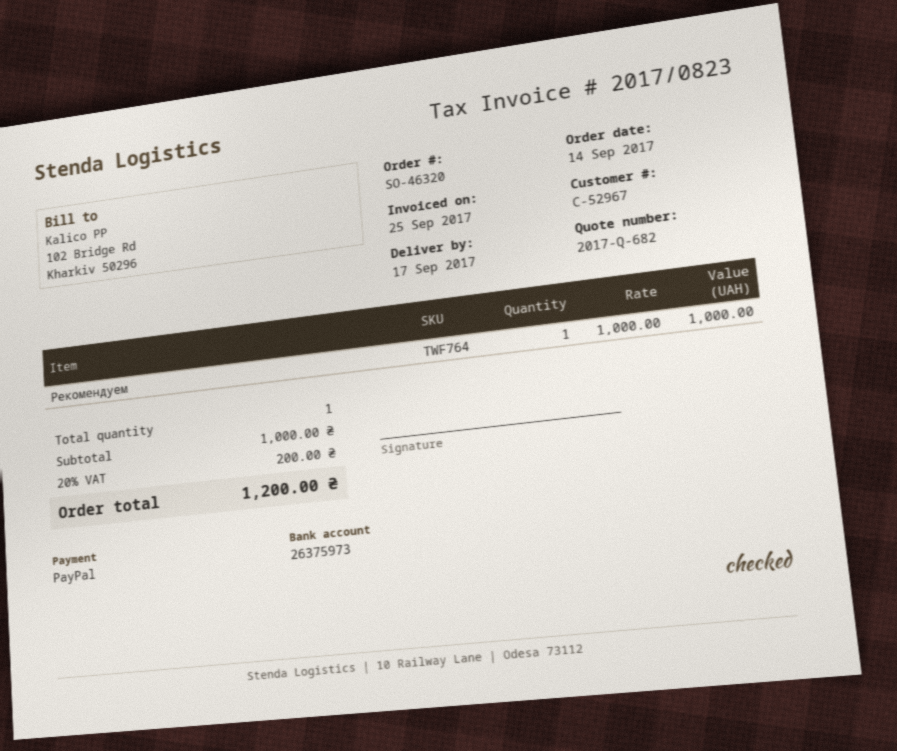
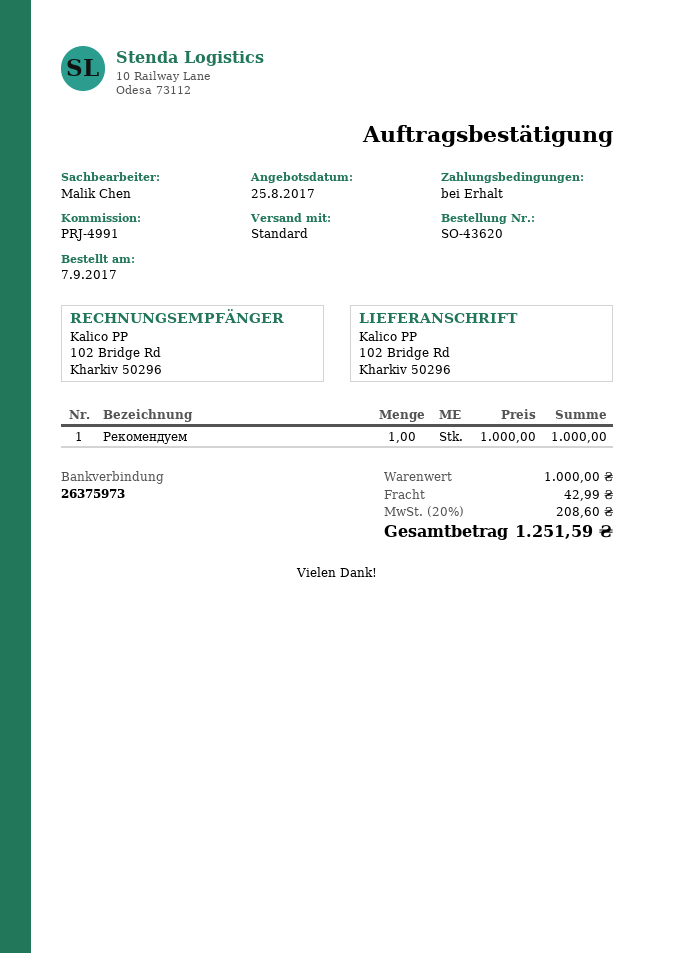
order number: SO-46320 -> SO-43620
order date: 2017-09-14 -> 2017-09-07
shipping: none -> 42.99
tax: 20% = 200.00 -> 20% = 208.60
total: 1200.00 -> 1251.59

